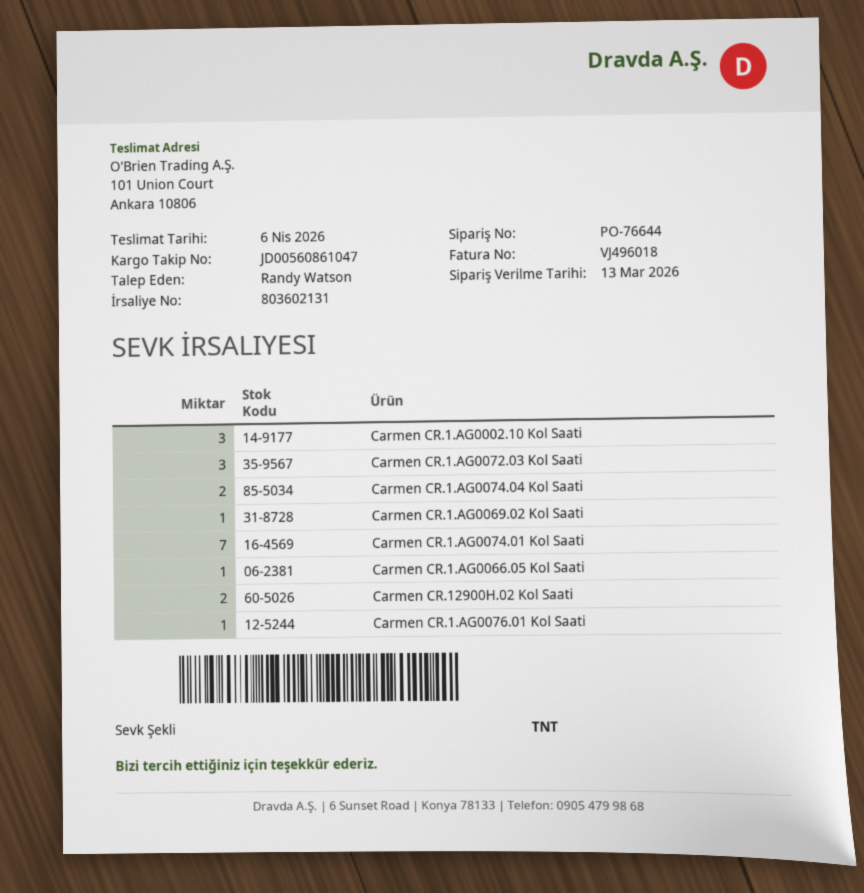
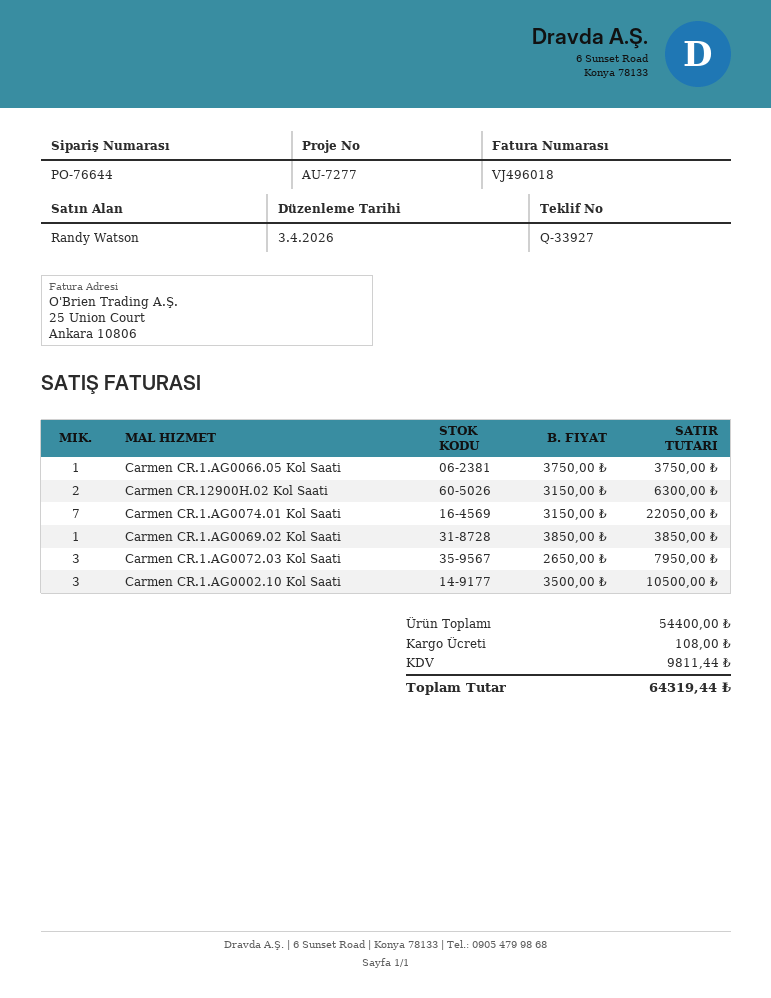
Carmen CR.1.AG0074.04 Kol Saati: 2 -> none
Carmen CR.1.AG0076.01 Kol Saati: 1 -> none

